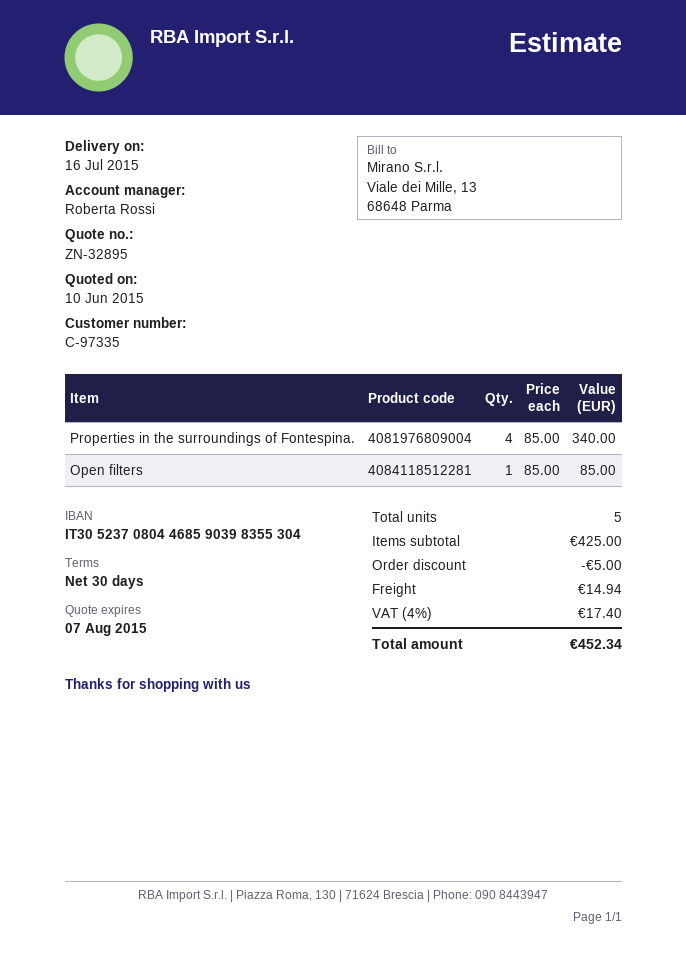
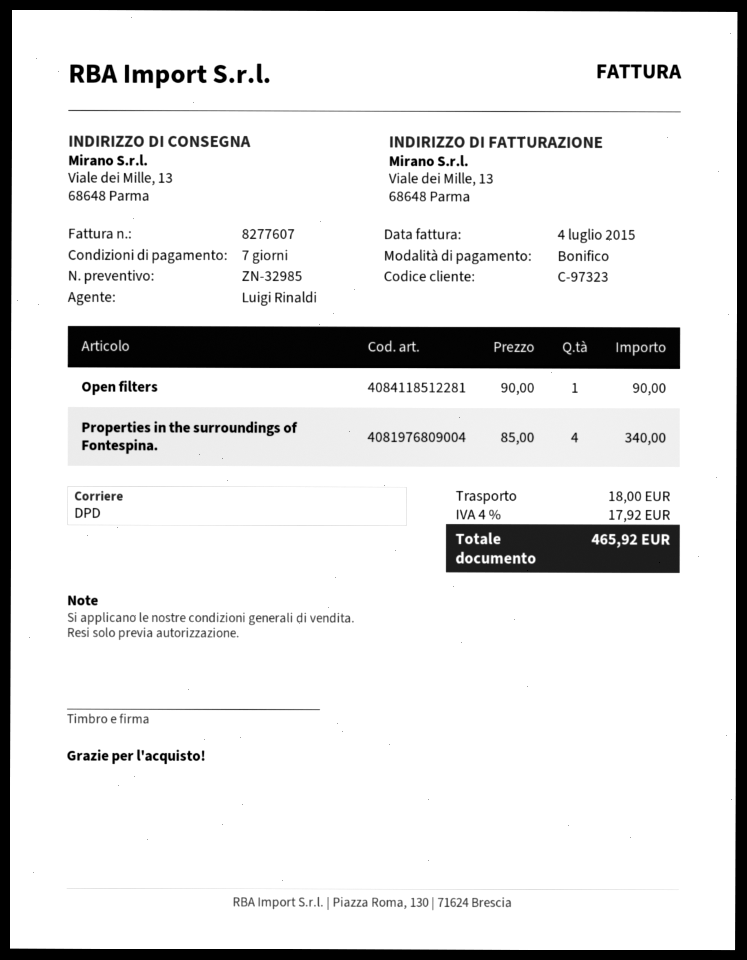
quote number: ZN-32895 -> ZN-32985
payment terms: 30 days -> 7 days
customer number: C-97335 -> C-97323
sales rep: Roberta Rossi -> Luigi Rinaldi
Open filters: 1 x 85.00 = 85.00 -> 1 x 90.00 = 90.00
discount: 5.00 -> none
shipping: 14.94 -> 18.00
tax: 4% = 17.40 -> 4% = 17.92
total: 452.34 -> 465.92

